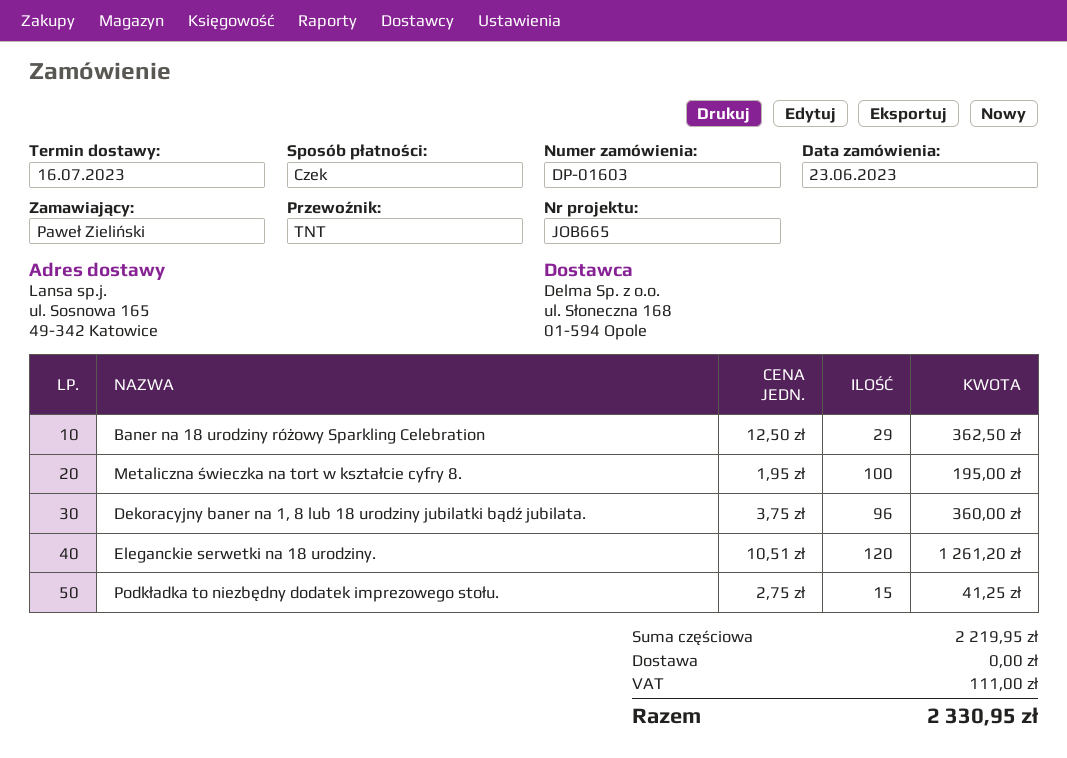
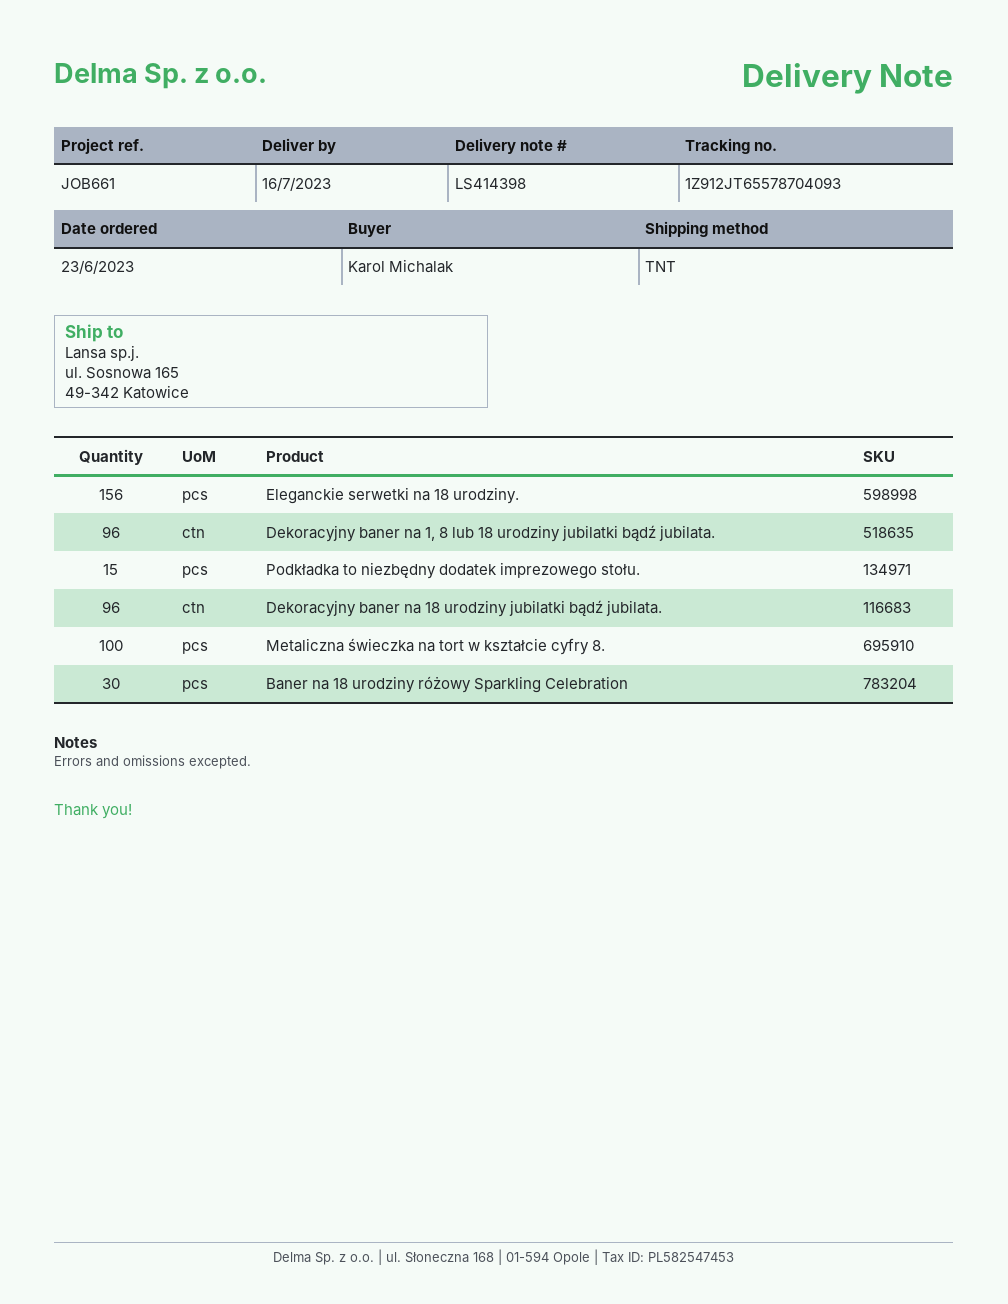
reference: JOB665 -> JOB661
ordered by: Paweł Zieliński -> Karol Michalak
Baner na 18 urodziny różowy Sparkling Celebration: 29 -> 30
Eleganckie serwetki na 18 urodziny.: 120 -> 156
Dekoracyjny baner na 18 urodziny jubilatki bądź jubilata.: none -> 96

